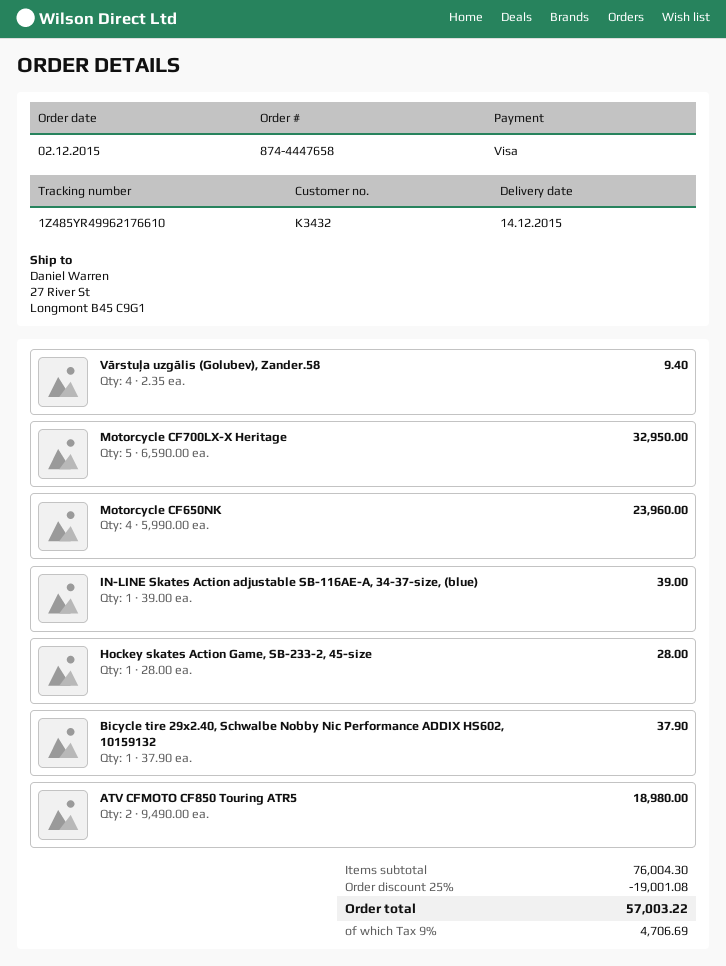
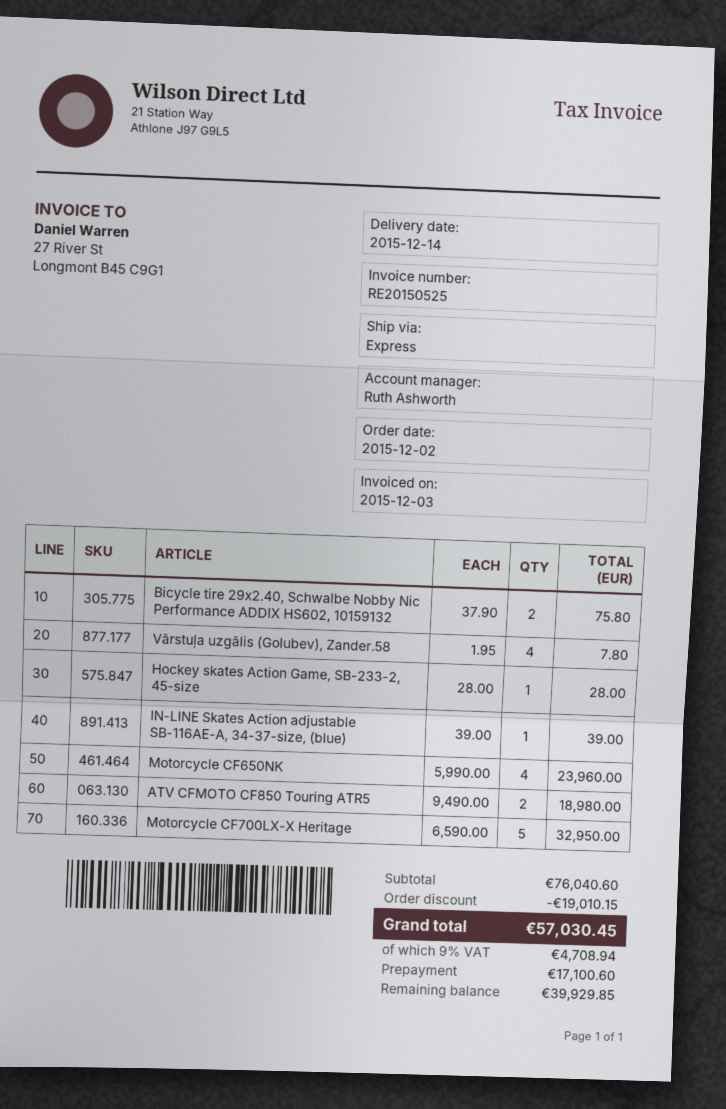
Vārstuļa uzgālis (Golubev), Zander.58: 4 x 2.35 = 9.40 -> 4 x 1.95 = 7.80
Bicycle tire 29x2.40, Schwalbe Nobby Nic Performance ADDIX HS602, 10159132: 1 x 37.90 = 37.90 -> 2 x 37.90 = 75.80
subtotal: 76004.30 -> 76040.60
discount: 19001.08 -> 19010.15
tax: 9% = 4706.69 -> 9% = 4708.94
total: 57003.22 -> 57030.45

